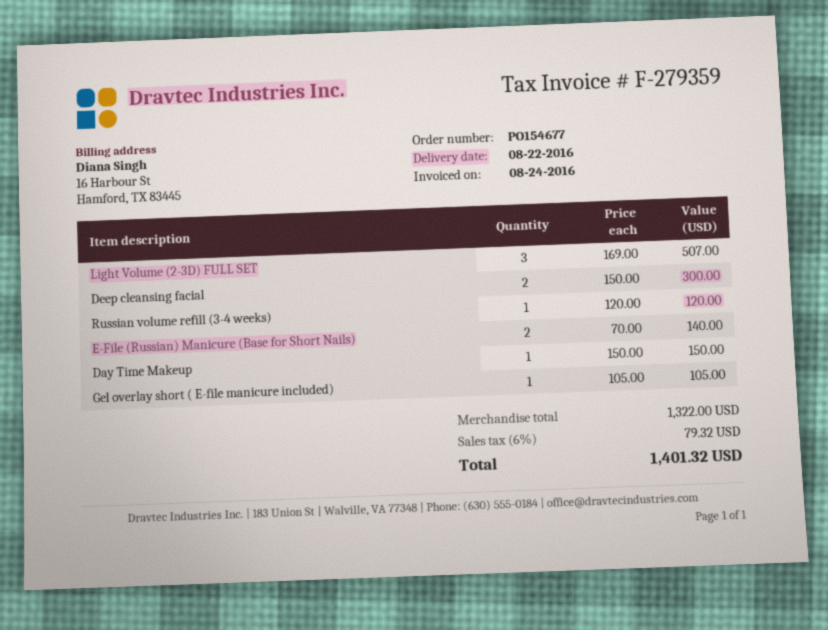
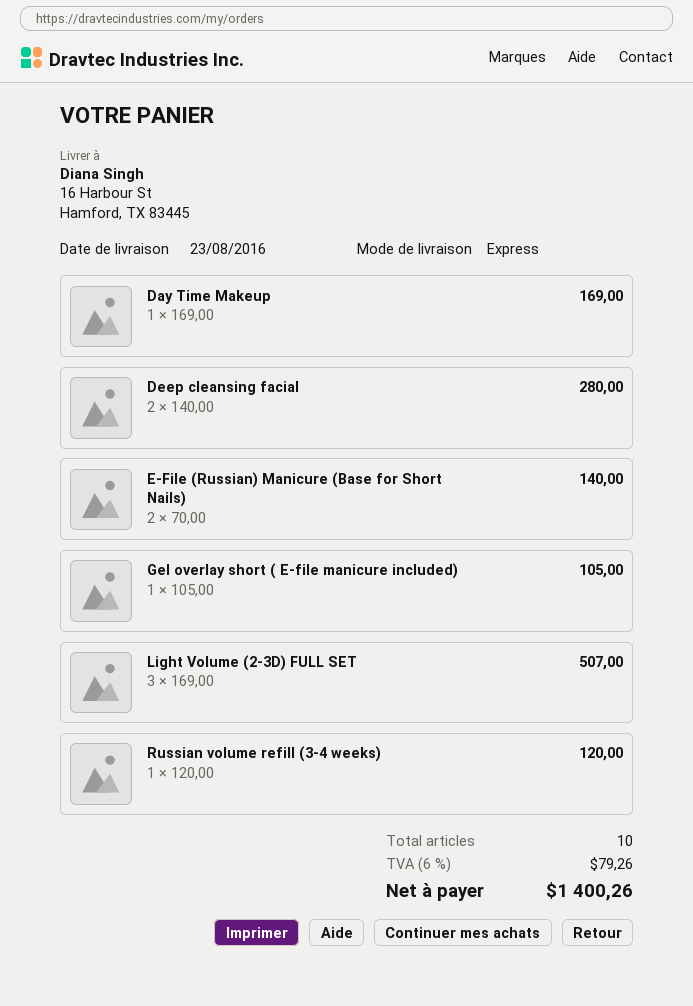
delivery date: 2016-08-22 -> 2016-08-23
Deep cleansing facial: 2 x 150.00 = 300.00 -> 2 x 140.00 = 280.00
Day Time Makeup: 1 x 150.00 = 150.00 -> 1 x 169.00 = 169.00
tax: 6% = 79.32 -> 6% = 79.26
total: 1401.32 -> 1400.26

